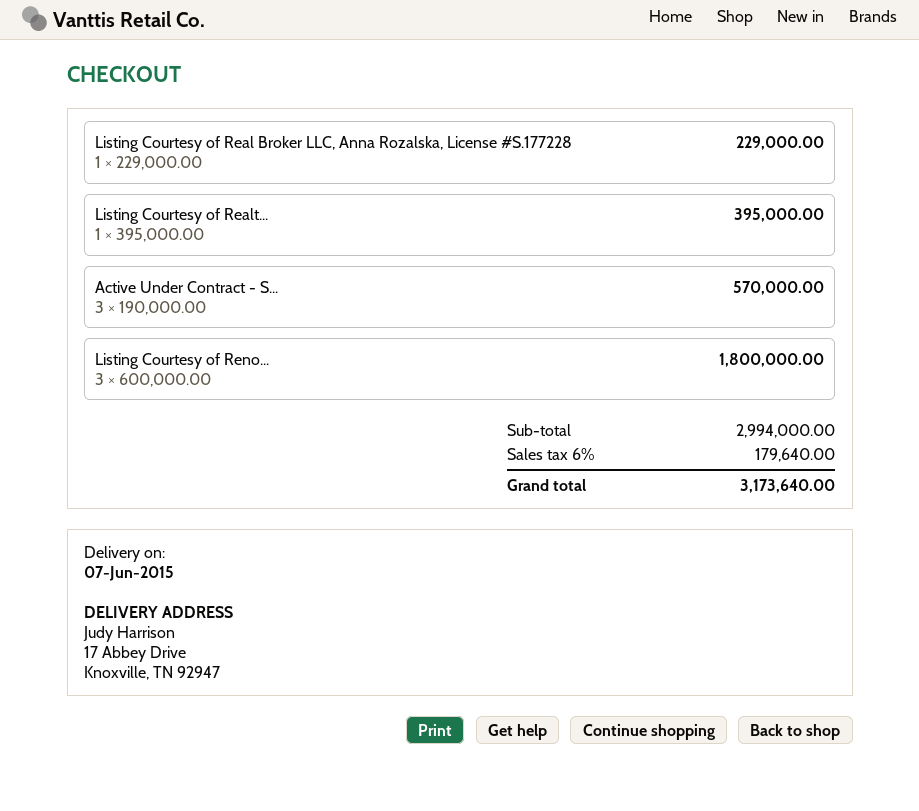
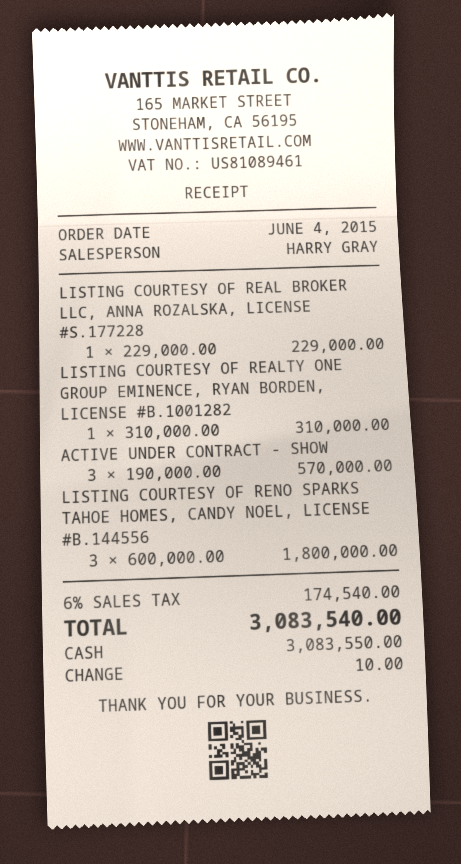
Listing Courtesy of Realt...: 1 x 395000.00 = 395000.00 -> 1 x 310000.00 = 310000.00
tax: 6% = 179640.00 -> 6% = 174540.00
total: 3173640.00 -> 3083540.00

